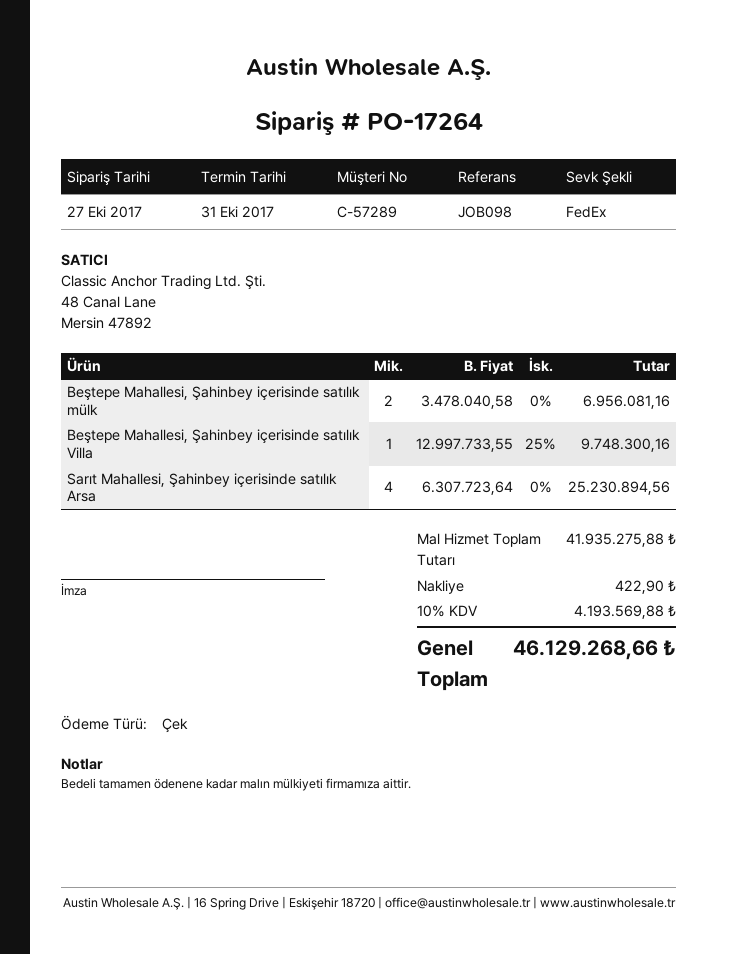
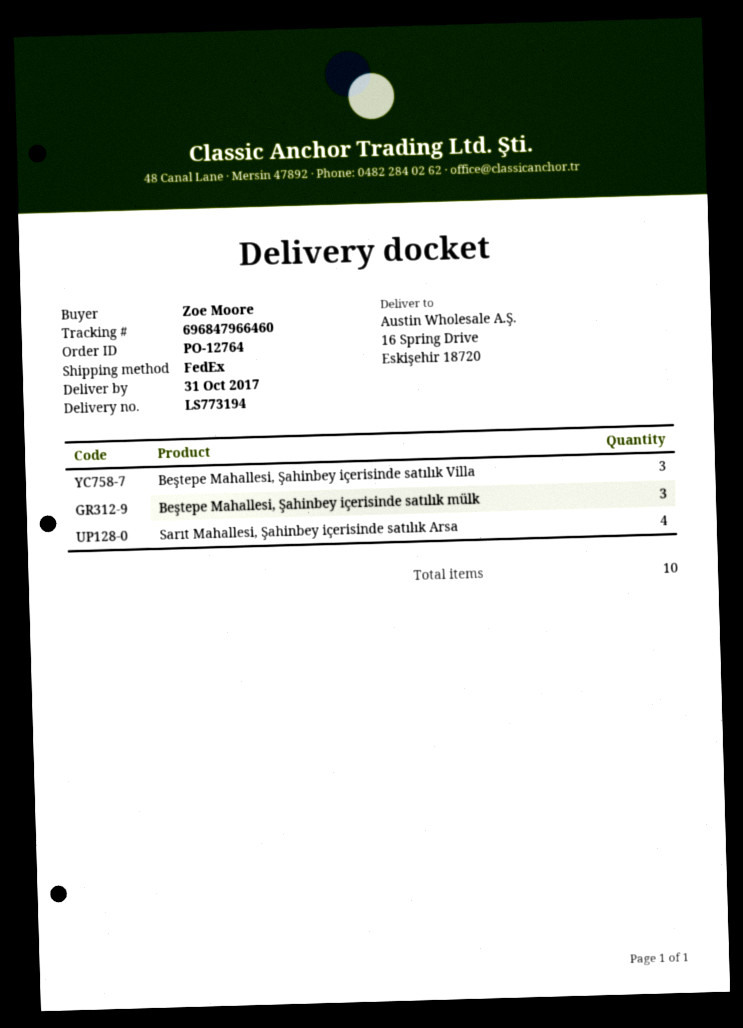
order number: PO-17264 -> PO-12764
Beştepe Mahallesi, Şahinbey içerisinde satılık mülk: 2 -> 3
Beştepe Mahallesi, Şahinbey içerisinde satılık Villa: 1 -> 3

